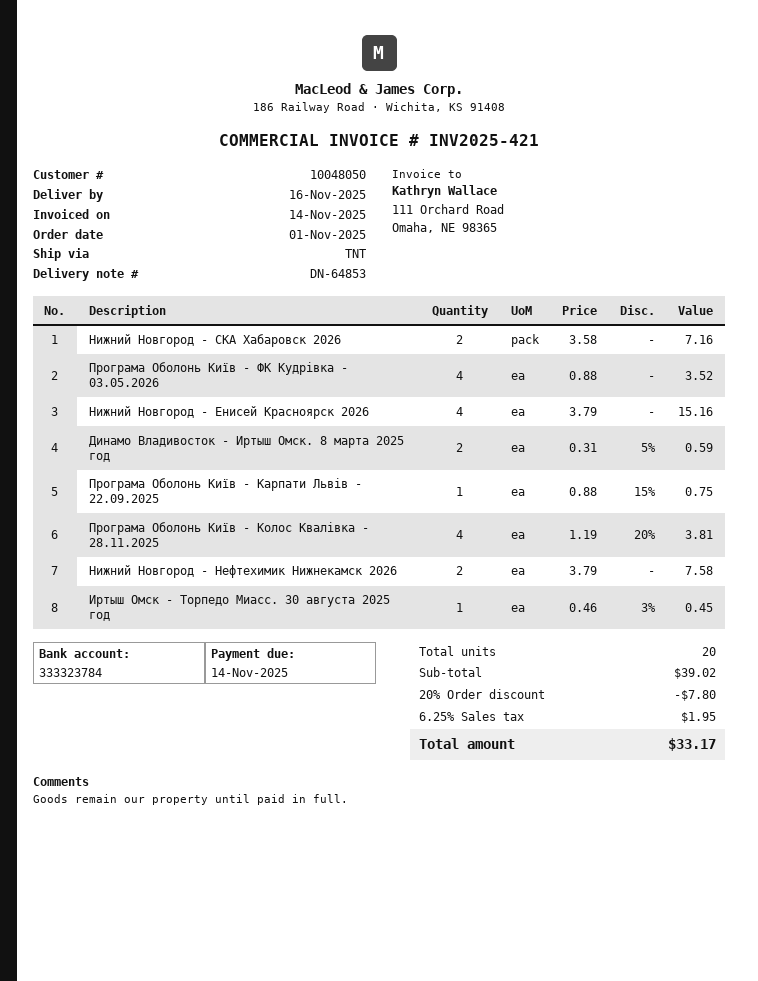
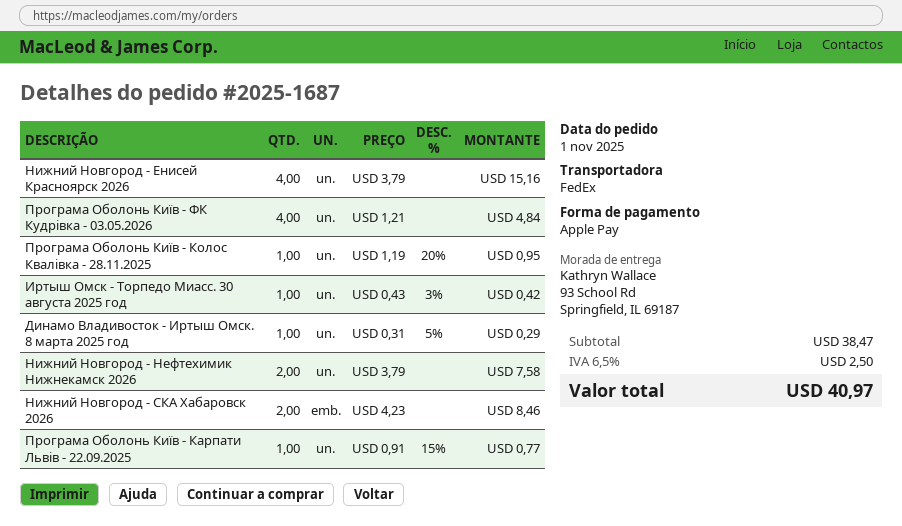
shipping method: TNT -> FedEx
Нижний Новгород - СКА Хабаровск 2026: 2 x 3.58 = 7.16 -> 2 x 4.23 = 8.46
Програма Оболонь Київ - ФК Кудрівка - 03.05.2026: 4 x 0.88 = 3.52 -> 4 x 1.21 = 4.84
Динамо Владивосток - Иртыш Омск. 8 марта 2025 год: 2 x 0.31 - 5% = 0.59 -> 1 x 0.31 - 5% = 0.29
Програма Оболонь Київ - Карпати Львів - 22.09.2025: 1 x 0.88 - 15% = 0.75 -> 1 x 0.91 - 15% = 0.77
Програма Оболонь Київ - Колос Квалівка - 28.11.2025: 4 x 1.19 - 20% = 3.81 -> 1 x 1.19 - 20% = 0.95
Иртыш Омск - Торпедо Миасс. 30 августа 2025 год: 1 x 0.46 - 3% = 0.45 -> 1 x 0.43 - 3% = 0.42
subtotal: 39.02 -> 38.47
discount: 20% = 7.80 -> none
tax: 6.25% = 1.95 -> 6.5% = 2.50
total: 33.17 -> 40.97

